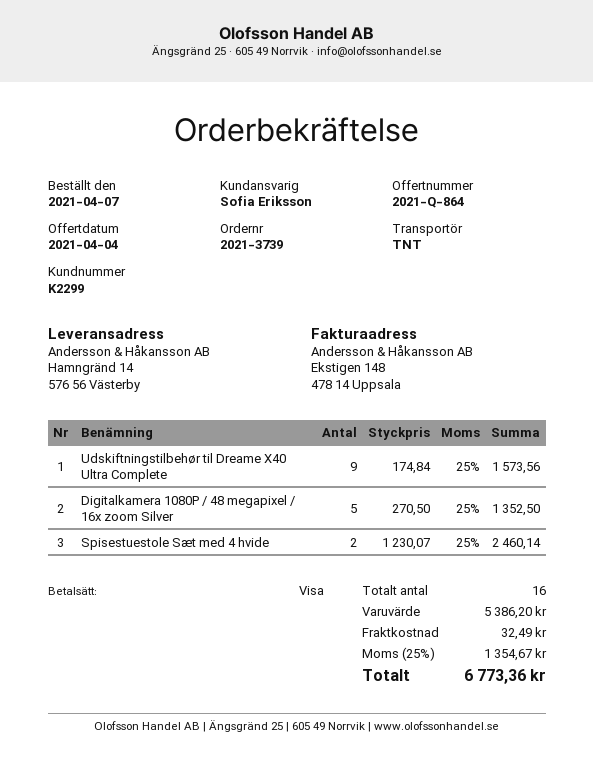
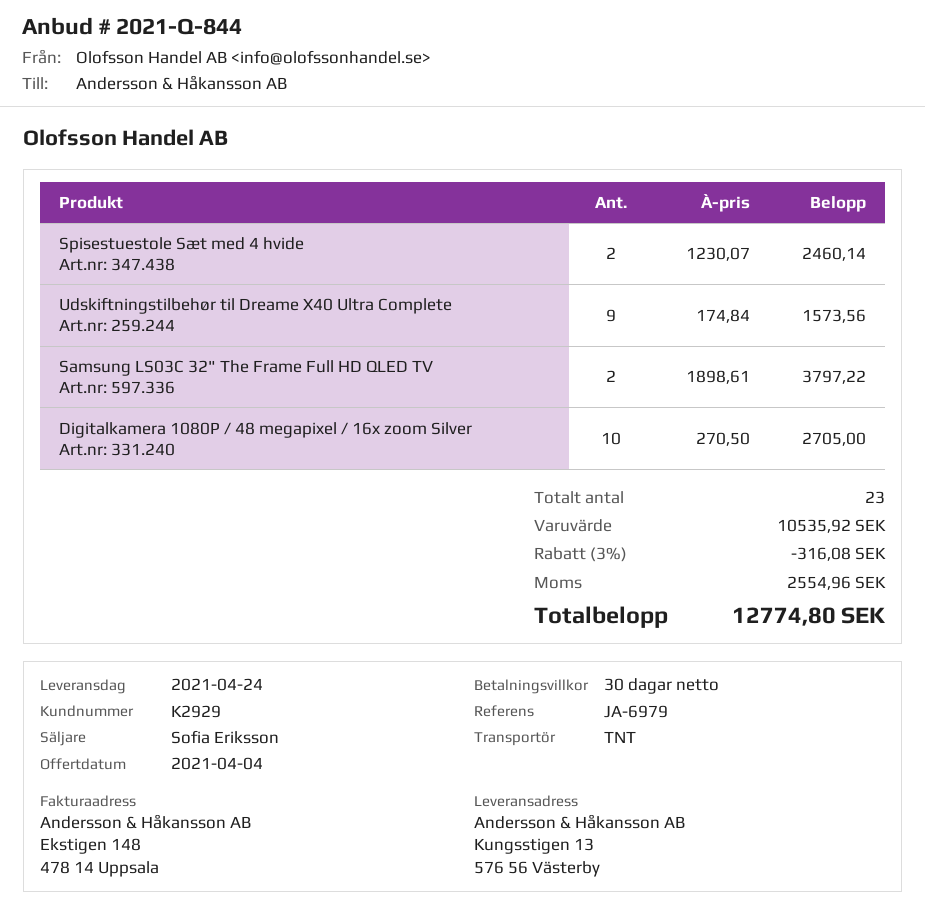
quote number: 2021-Q-864 -> 2021-Q-844
customer number: K2299 -> K2929
ship to: Hamngränd 14, 576 56 Västerby -> Kungsstigen 13, 576 56 Västerby
Digitalkamera 1080P / 48 megapixel / 16x zoom Silver: 5 x 270.50 = 1352.50 -> 10 x 270.50 = 2705.00
Samsung LS03C 32" The Frame Full HD QLED TV: none -> 2 x 1898.61 = 3797.22
total quantity: 16 -> 23
subtotal: 5386.20 -> 10535.92
discount: none -> 3% = 316.08
shipping: 32.49 -> none
tax: 1354.67 -> 2554.96
total: 6773.36 -> 12774.80

